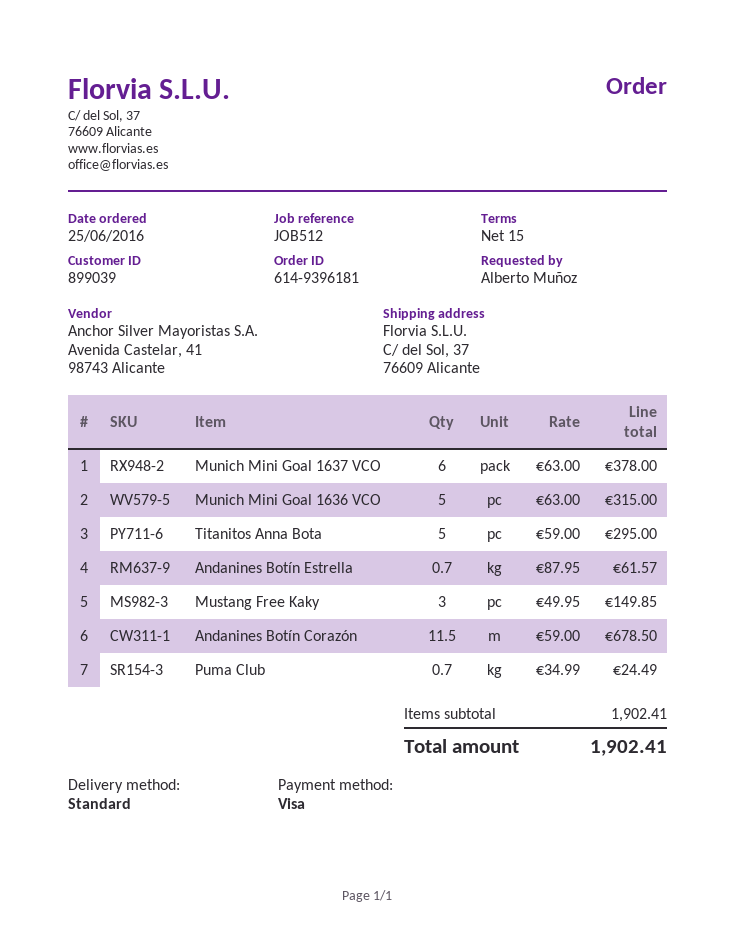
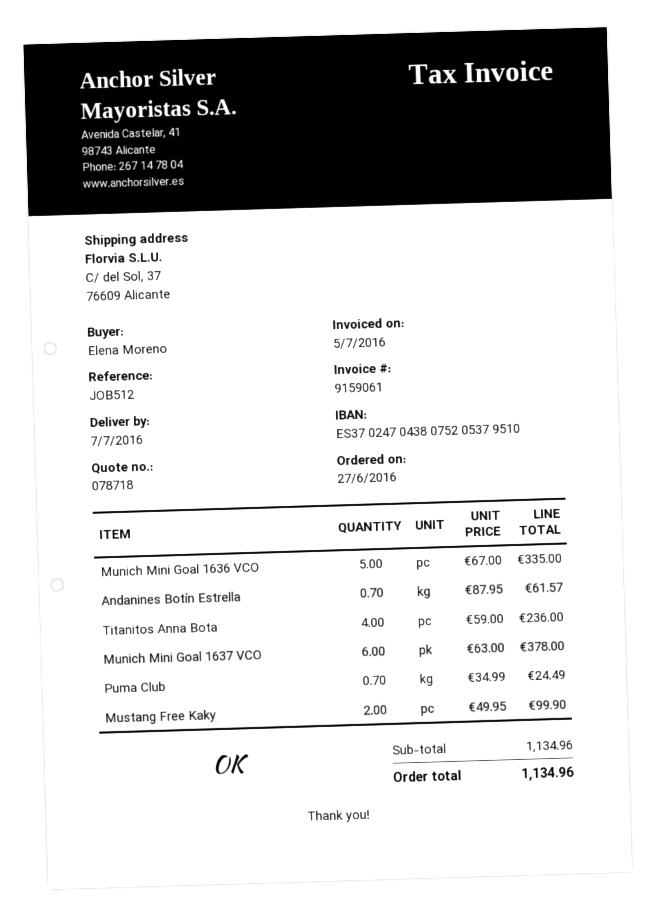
order date: 2016-06-25 -> 2016-06-27
ordered by: Alberto Muñoz -> Elena Moreno
Munich Mini Goal 1636 VCO: 5 x 63.00 = 315.00 -> 5 x 67.00 = 335.00
Titanitos Anna Bota: 5 x 59.00 = 295.00 -> 4 x 59.00 = 236.00
Mustang Free Kaky: 3 x 49.95 = 149.85 -> 2 x 49.95 = 99.90
Andanines Botín Corazón: 11.5 x 59.00 = 678.50 -> none
subtotal: 1902.41 -> 1134.96
total: 1902.41 -> 1134.96

